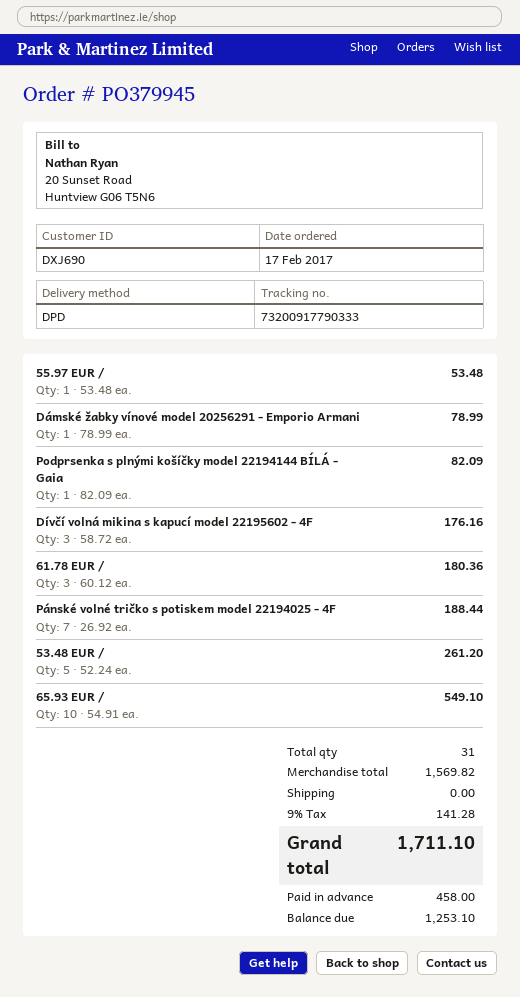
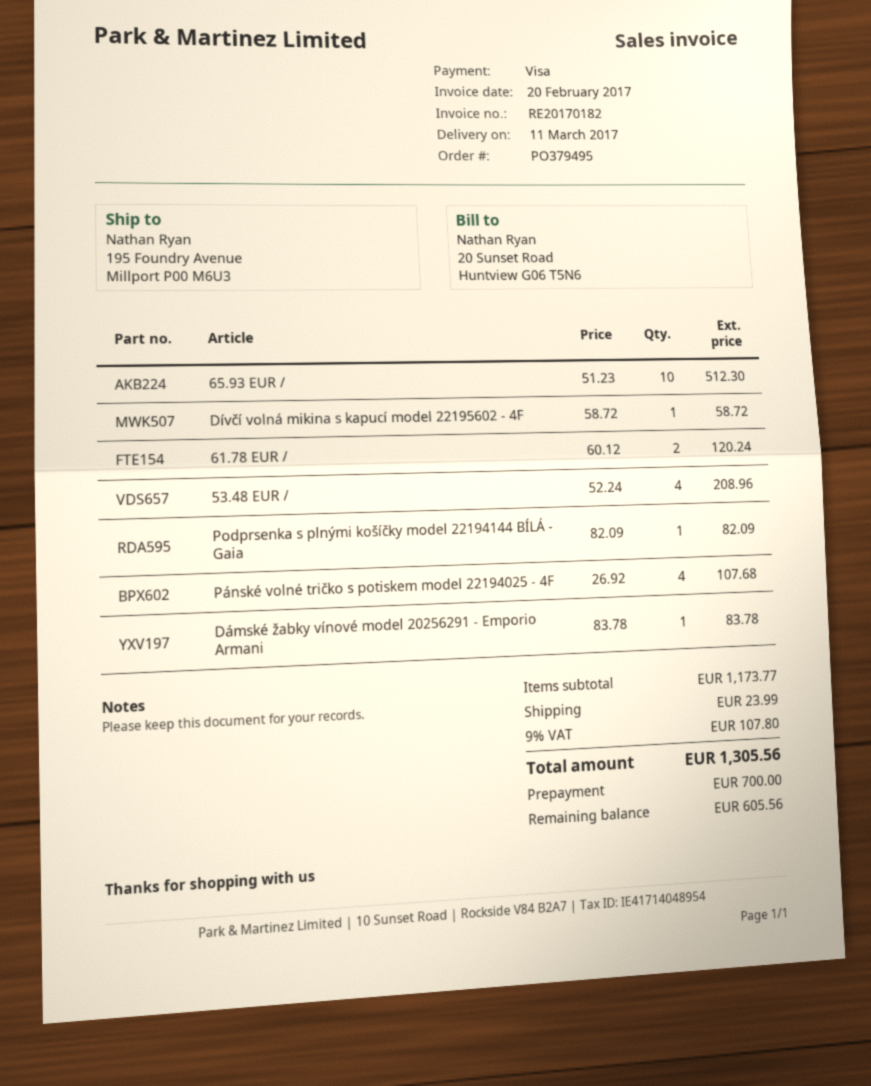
order number: PO379945 -> PO379495
55.97 EUR /: 1 x 53.48 = 53.48 -> none
Dámské žabky vínové model 20256291 - Emporio Armani: 1 x 78.99 = 78.99 -> 1 x 83.78 = 83.78
Dívčí volná mikina s kapucí model 22195602 - 4F: 3 x 58.72 = 176.16 -> 1 x 58.72 = 58.72
61.78 EUR /: 3 x 60.12 = 180.36 -> 2 x 60.12 = 120.24
Pánské volné tričko s potiskem model 22194025 - 4F: 7 x 26.92 = 188.44 -> 4 x 26.92 = 107.68
53.48 EUR /: 5 x 52.24 = 261.20 -> 4 x 52.24 = 208.96
65.93 EUR /: 10 x 54.91 = 549.10 -> 10 x 51.23 = 512.30
subtotal: 1569.82 -> 1173.77
shipping: 0.00 -> 23.99
tax: 9% = 141.28 -> 9% = 107.80
total: 1711.10 -> 1305.56
deposit: 458.00 -> 700.00
balance: 1253.10 -> 605.56

